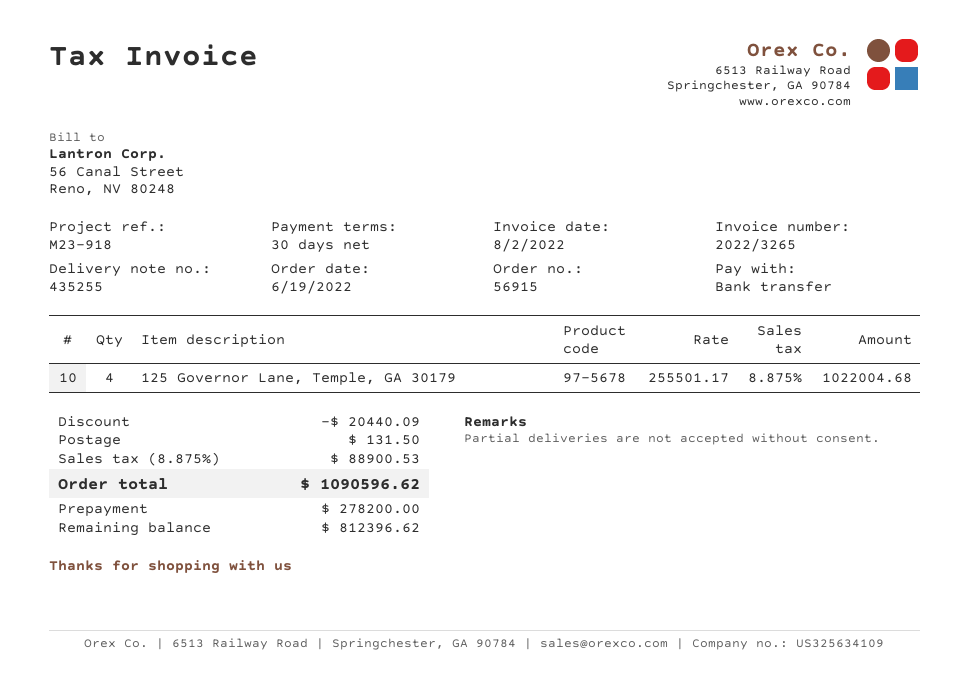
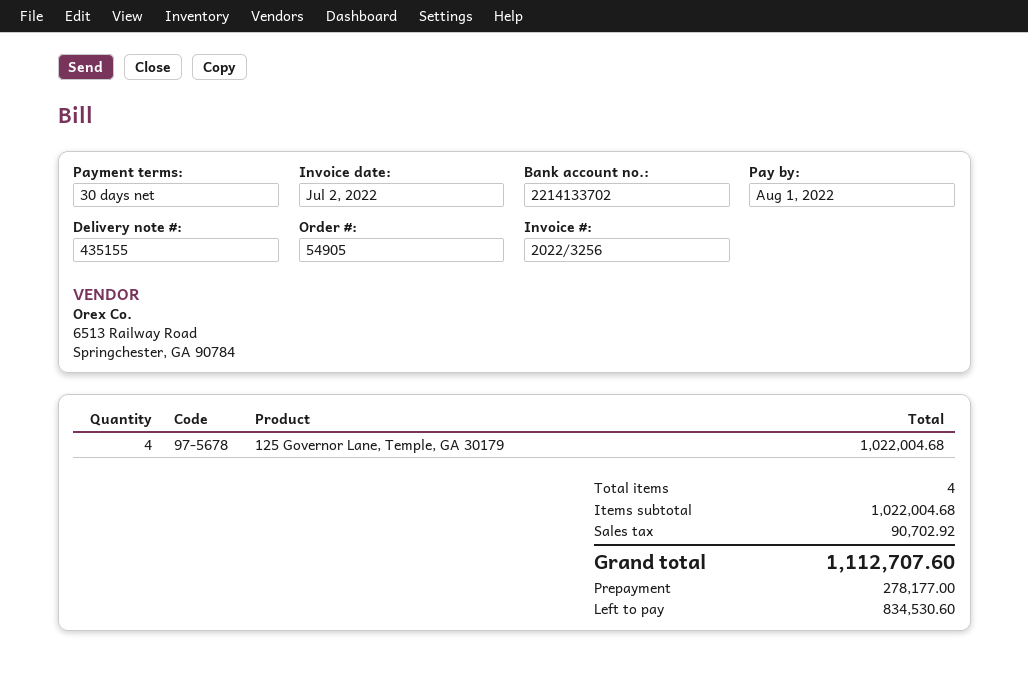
order number: 56915 -> 54905
delivery note number: 435255 -> 435155
invoice number: 2022/3265 -> 2022/3256
invoice date: 2022-08-02 -> 2022-07-02
discount: 20440.09 -> none
shipping: 131.50 -> none
tax: 88900.53 -> 90702.92
total: 1090596.62 -> 1112707.60
deposit: 278200.00 -> 278177.00
balance: 812396.62 -> 834530.60

